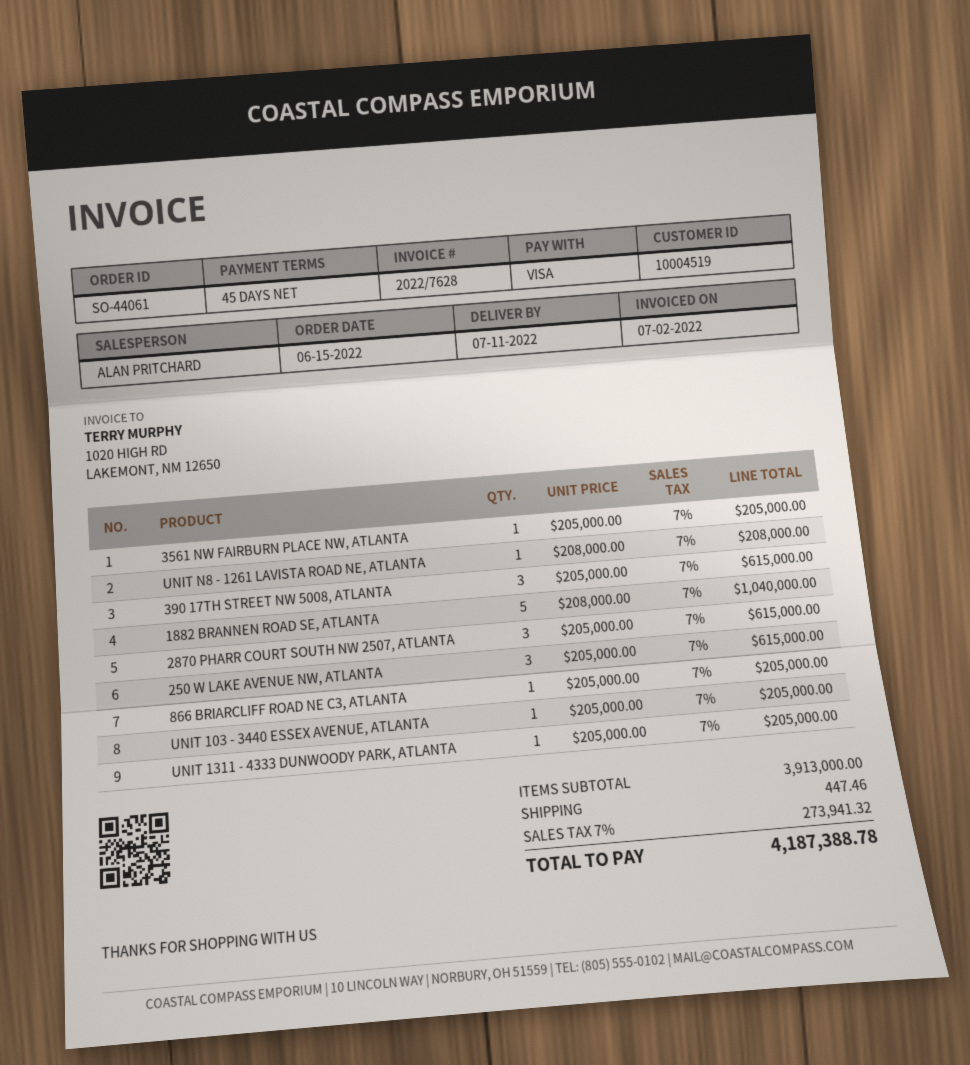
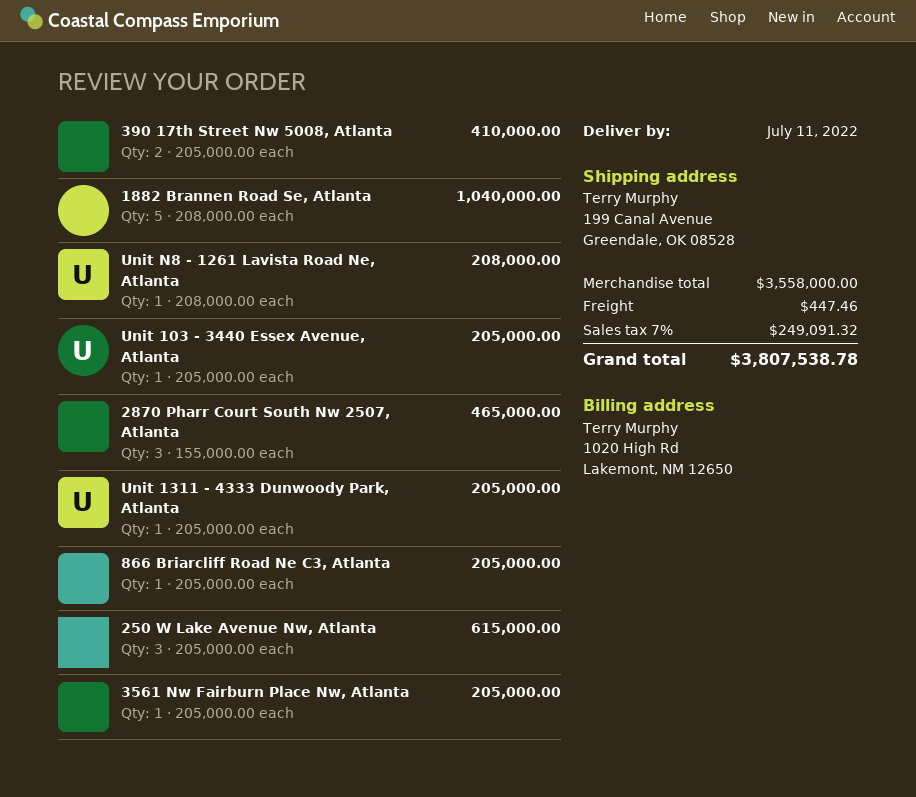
390 17TH STREET NW 5008, ATLANTA: 3 x 205000.00 = 615000.00 -> 2 x 205000.00 = 410000.00
2870 PHARR COURT SOUTH NW 2507, ATLANTA: 3 x 205000.00 = 615000.00 -> 3 x 155000.00 = 465000.00
subtotal: 3913000.00 -> 3558000.00
tax: 7% = 273941.32 -> 7% = 249091.32
total: 4187388.78 -> 3807538.78

